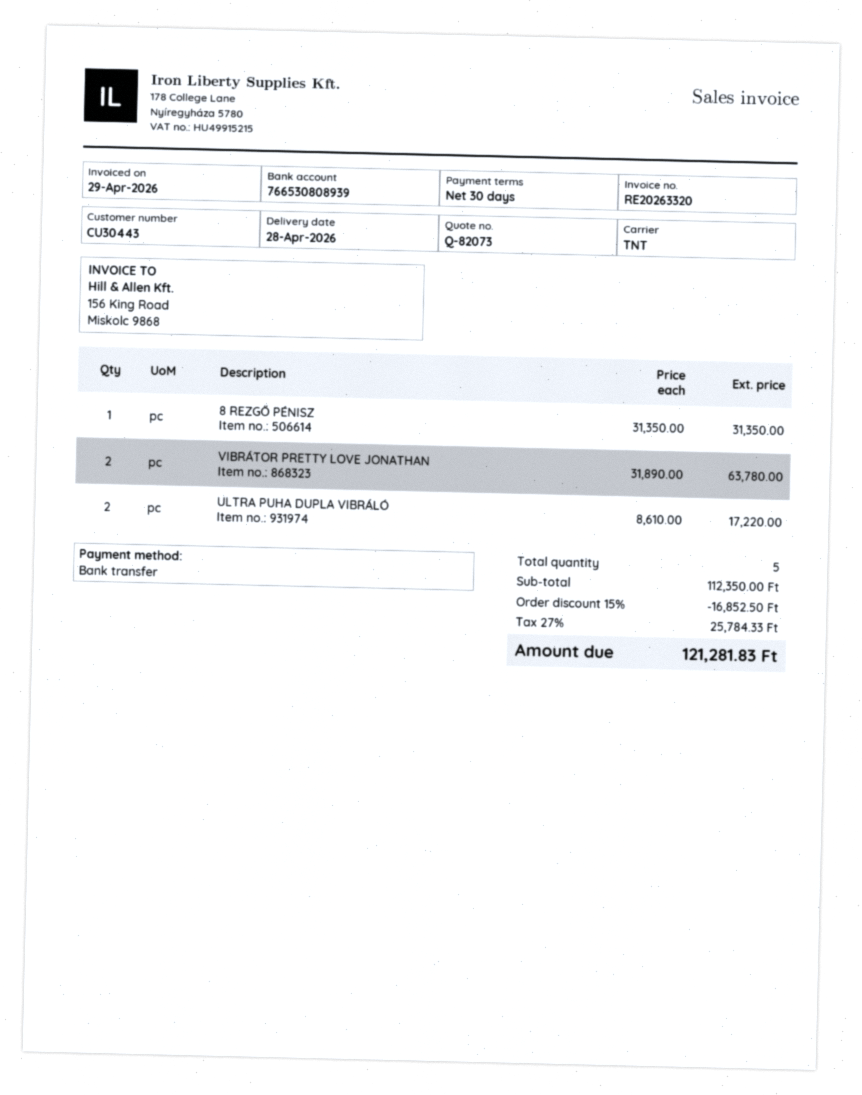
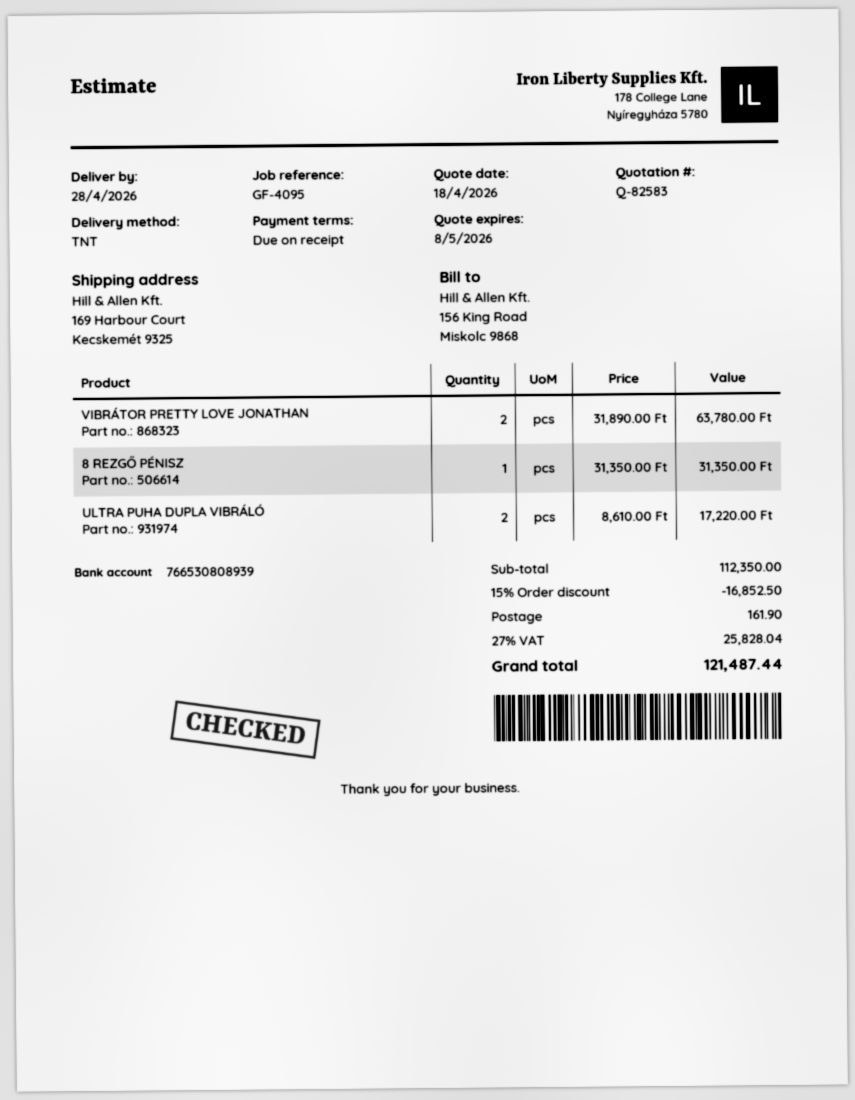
quote number: Q-82073 -> Q-82583
payment terms: 30 days -> on receipt
shipping: none -> 161.90
tax: 27% = 25784.33 -> 27% = 25828.04
total: 121281.83 -> 121487.44

